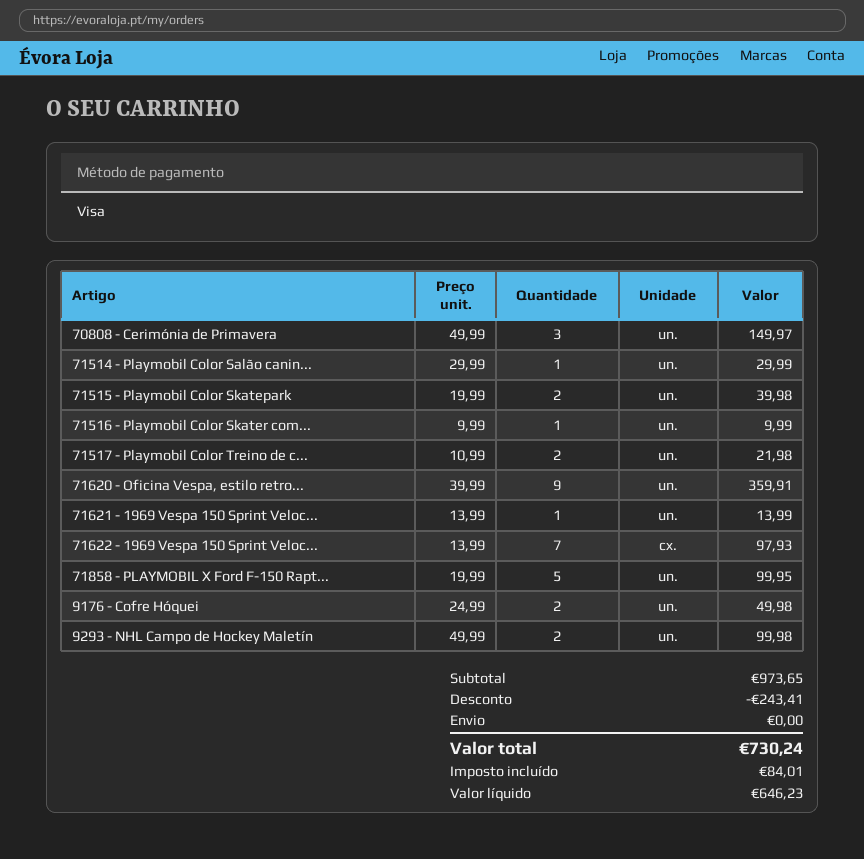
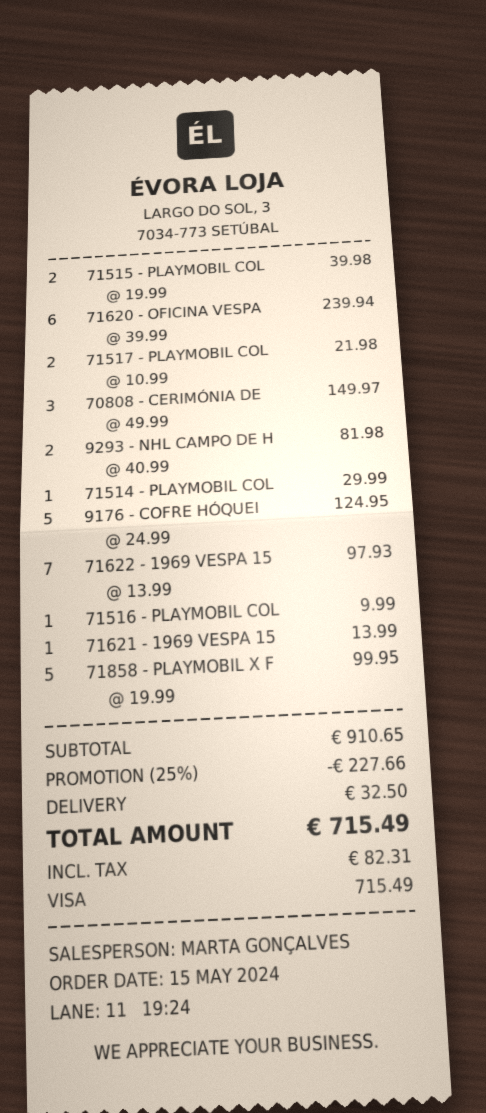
71620 - Oficina Vespa, estilo retro...: 9 x 39.99 = 359.91 -> 6 x 39.99 = 239.94
9176 - Cofre Hóquei: 2 x 24.99 = 49.98 -> 5 x 24.99 = 124.95
9293 - NHL Campo de Hockey Maletín: 2 x 49.99 = 99.98 -> 2 x 40.99 = 81.98
subtotal: 973.65 -> 910.65
discount: 243.41 -> 227.66
shipping: 0.00 -> 32.50
tax: 84.01 -> 82.31
total: 730.24 -> 715.49

